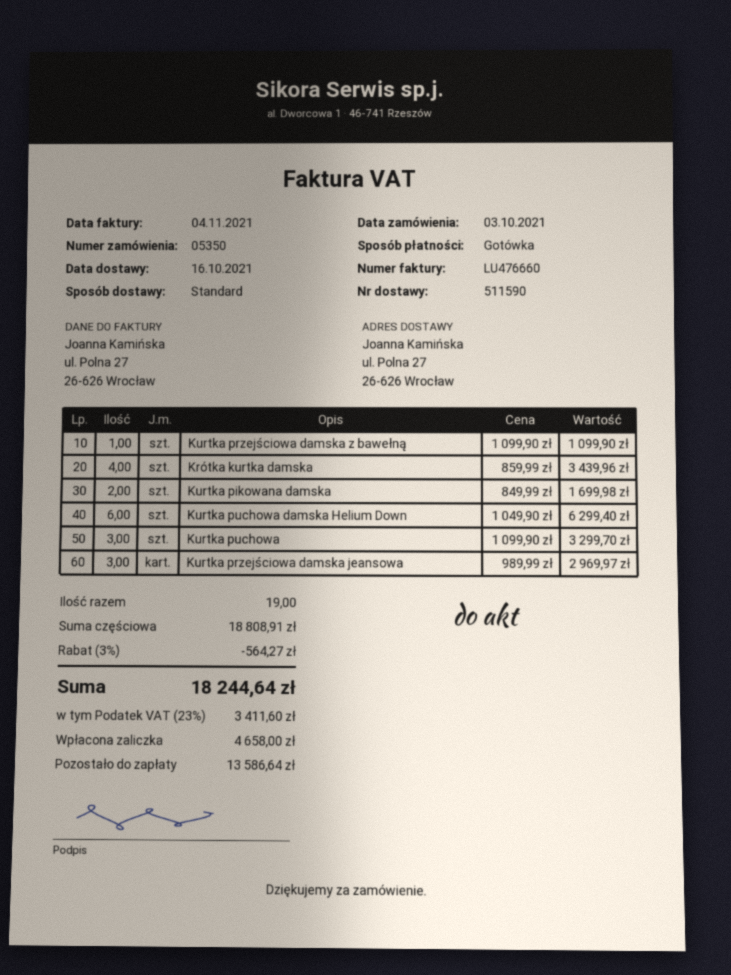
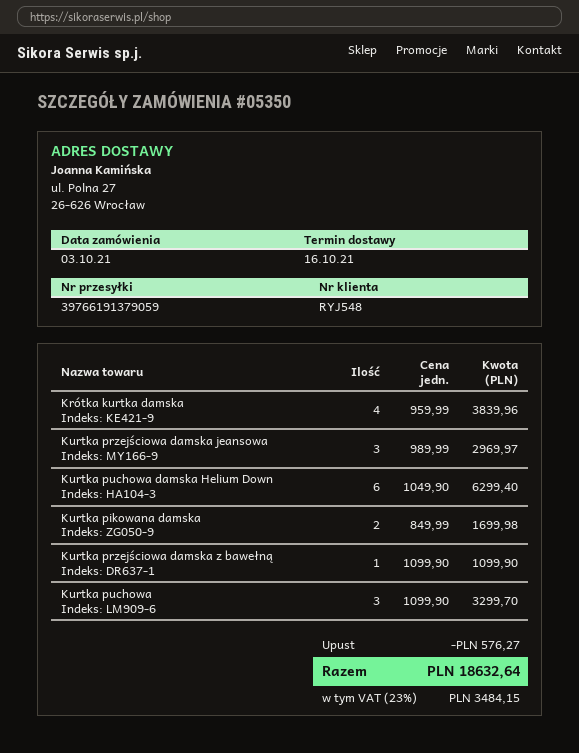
Krótka kurtka damska: 4 x 859.99 = 3439.96 -> 4 x 959.99 = 3839.96
discount: 564.27 -> 576.27
tax: 23% = 3411.60 -> 23% = 3484.15
total: 18244.64 -> 18632.64

